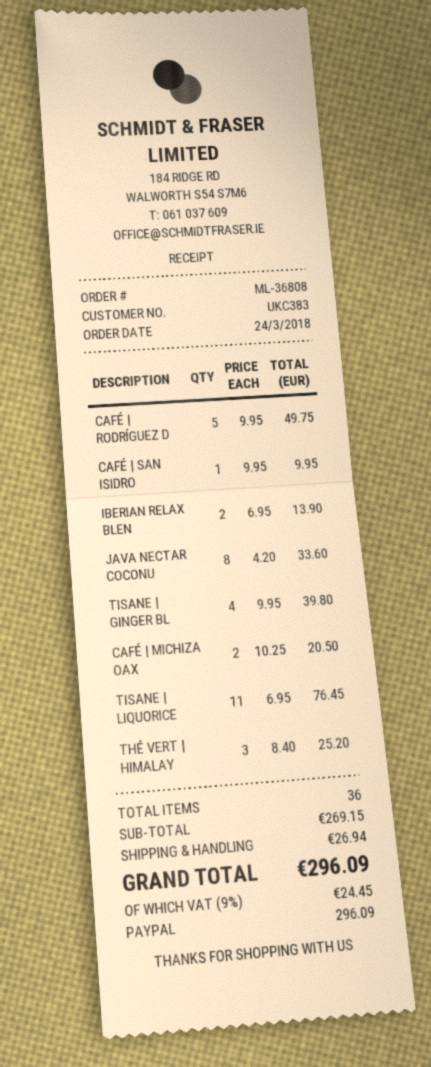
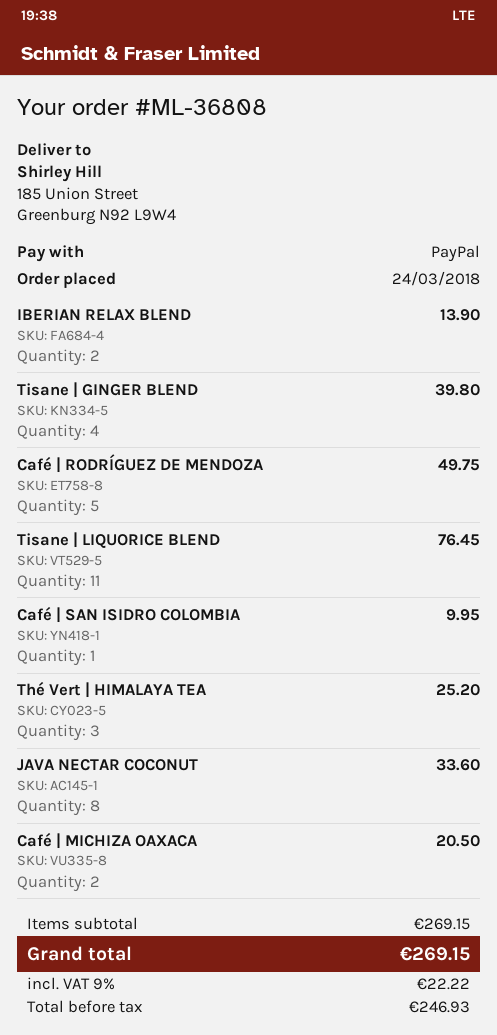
shipping: 26.94 -> none
tax: 9% = 24.45 -> 9% = 22.22
total: 296.09 -> 269.15

